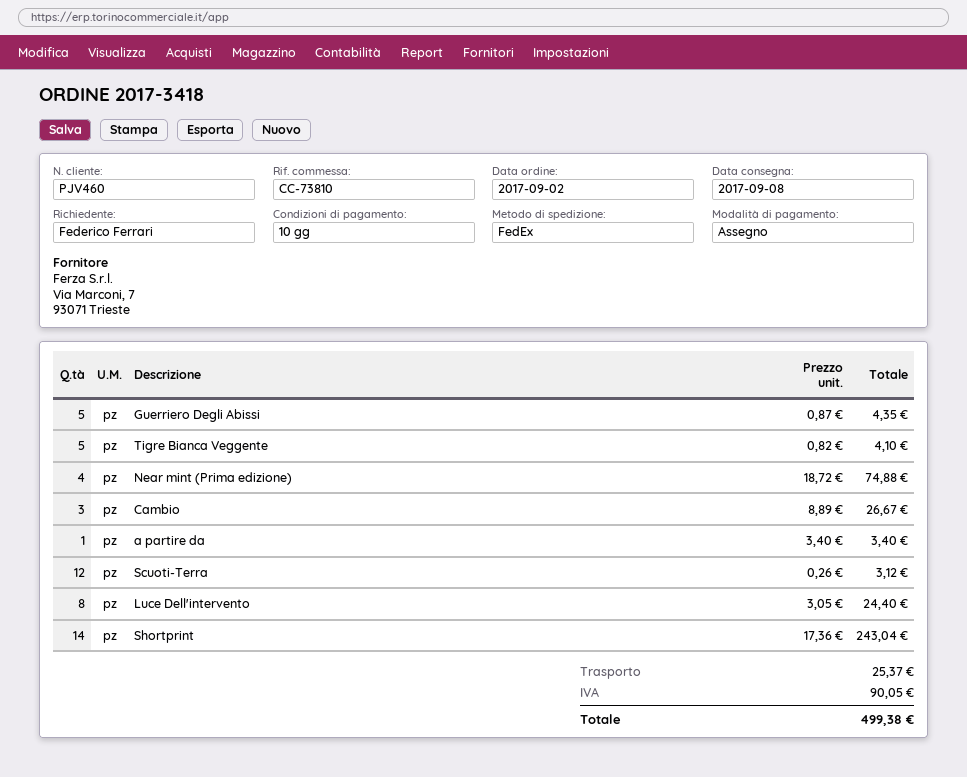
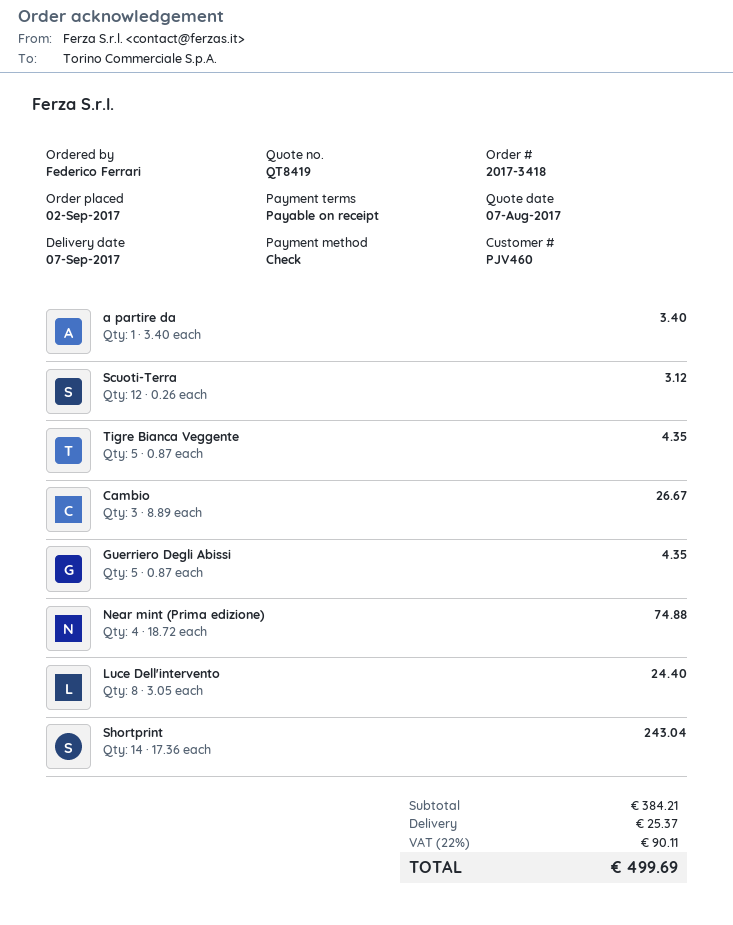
delivery date: 2017-09-08 -> 2017-09-07
payment terms: 10 days -> on receipt
Tigre Bianca Veggente: 5 x 0.82 = 4.10 -> 5 x 0.87 = 4.35
tax: 90.05 -> 90.11
total: 499.38 -> 499.69

